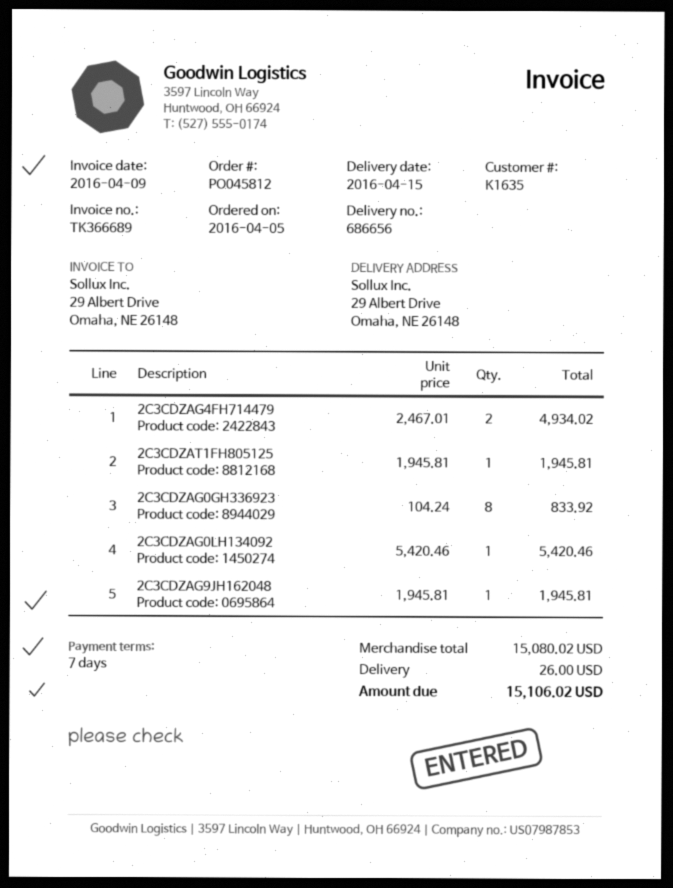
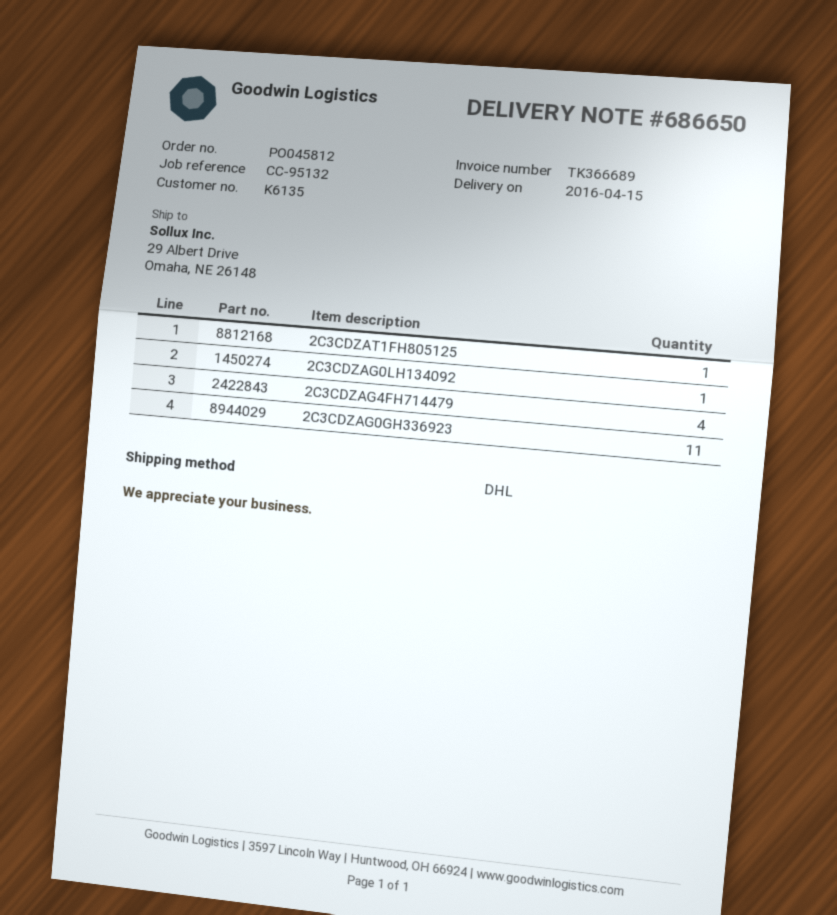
delivery note number: 686656 -> 686650
customer number: K1635 -> K6135
2C3CDZAG4FH714479: 2 -> 4
2C3CDZAG0GH336923: 8 -> 11
2C3CDZAG9JH162048: 1 -> none

